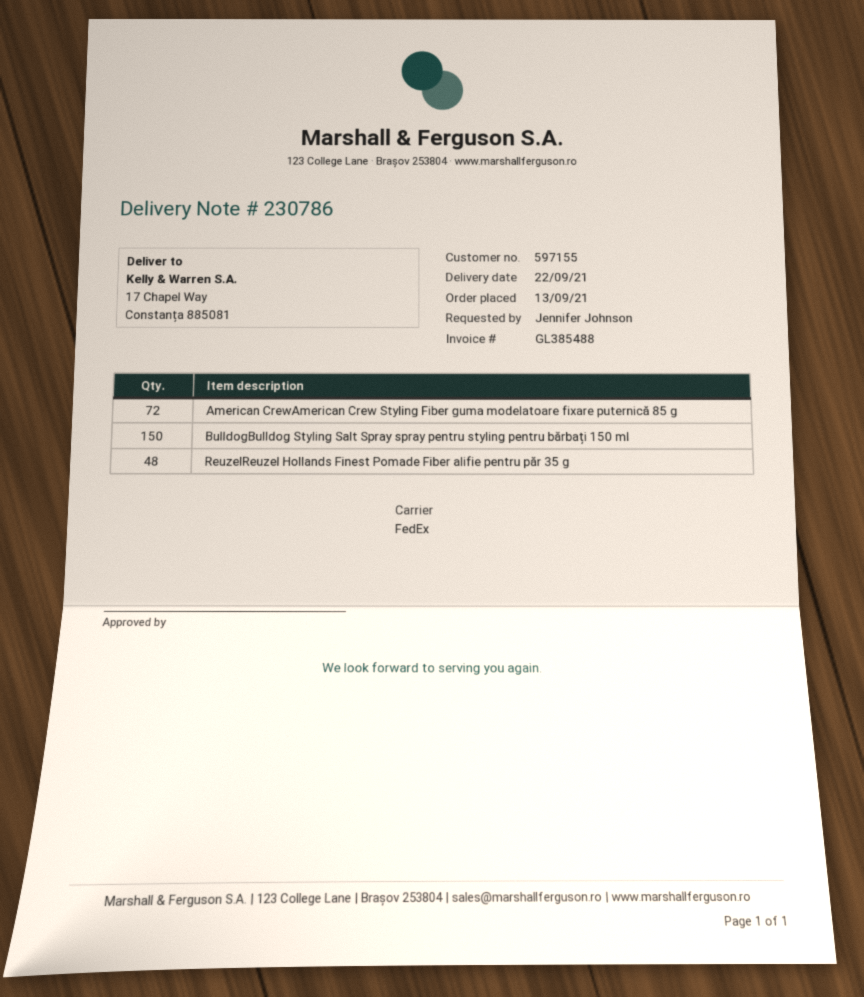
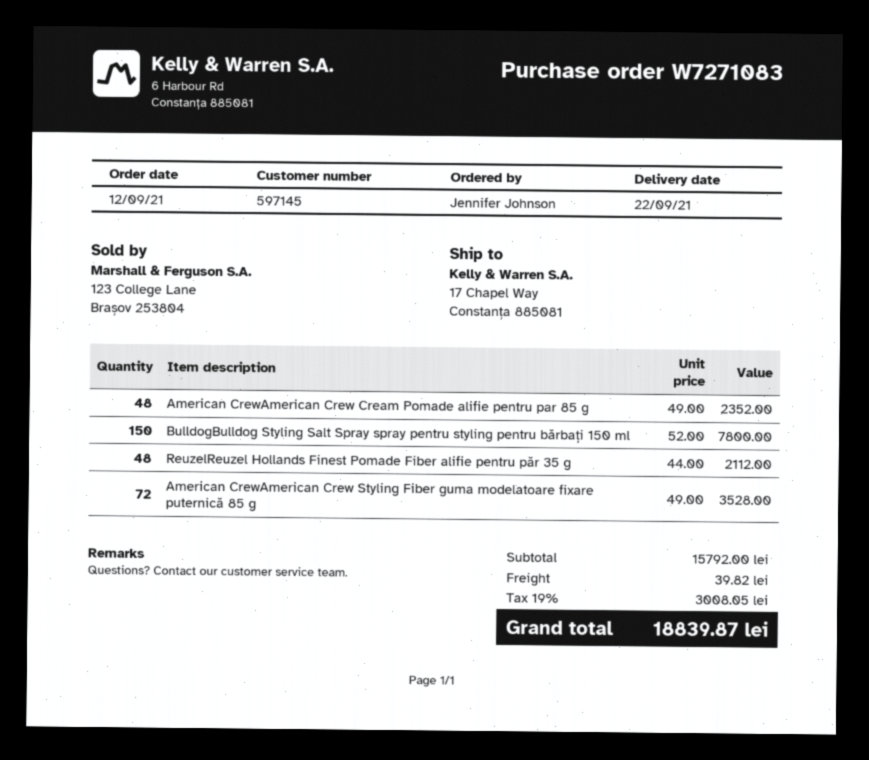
order date: 2021-09-13 -> 2021-09-12
customer number: 597155 -> 597145
American CrewAmerican Crew Cream Pomade alifie pentru par 85 g: none -> 48

